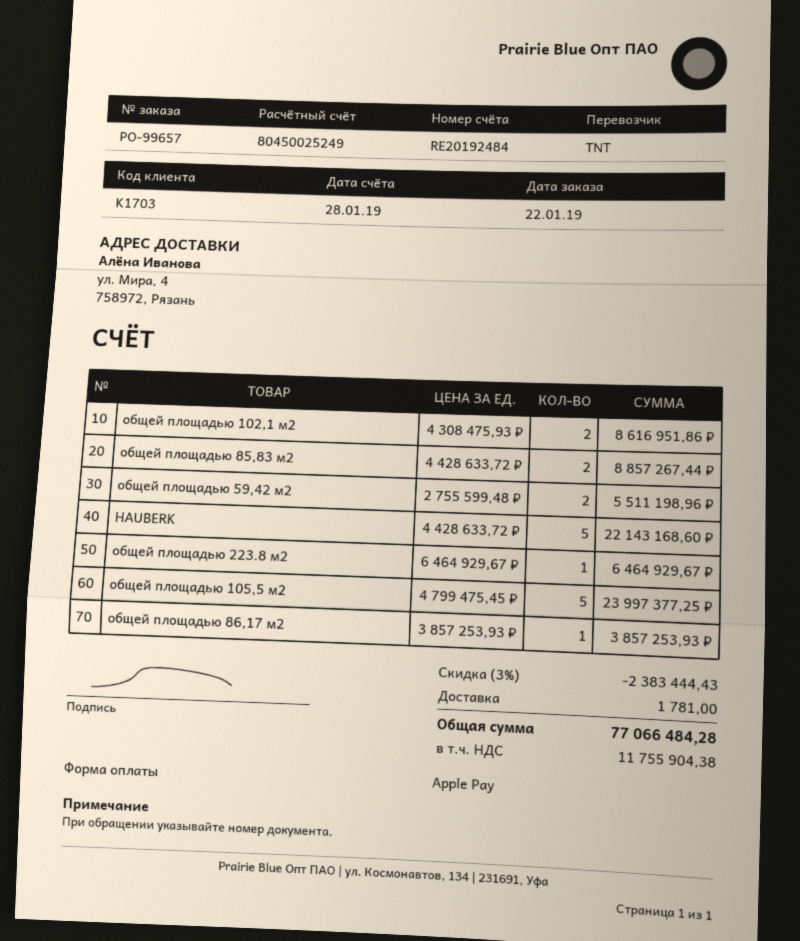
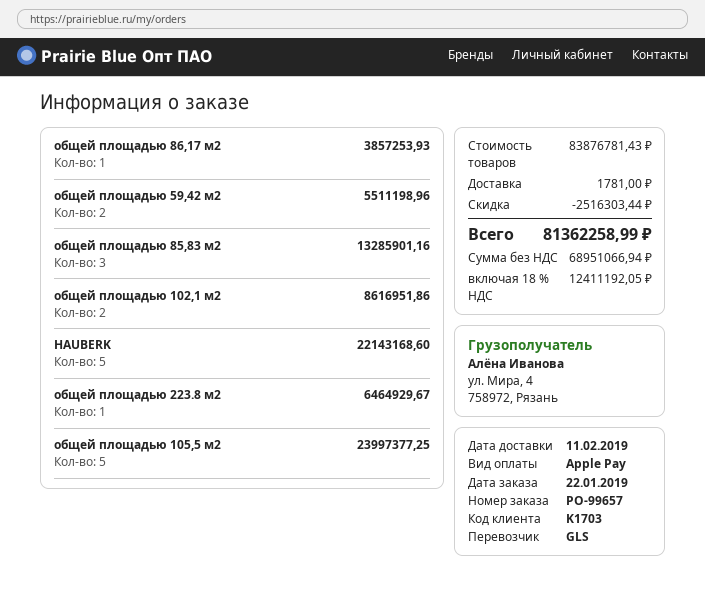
shipping method: TNT -> GLS
общей площадью 85,83 м2: 2 for 8857267.44 -> 3 for 13285901.16
discount: 2383444.43 -> 2516303.44
tax: 11755904.38 -> 12411192.05
total: 77066484.28 -> 81362258.99

